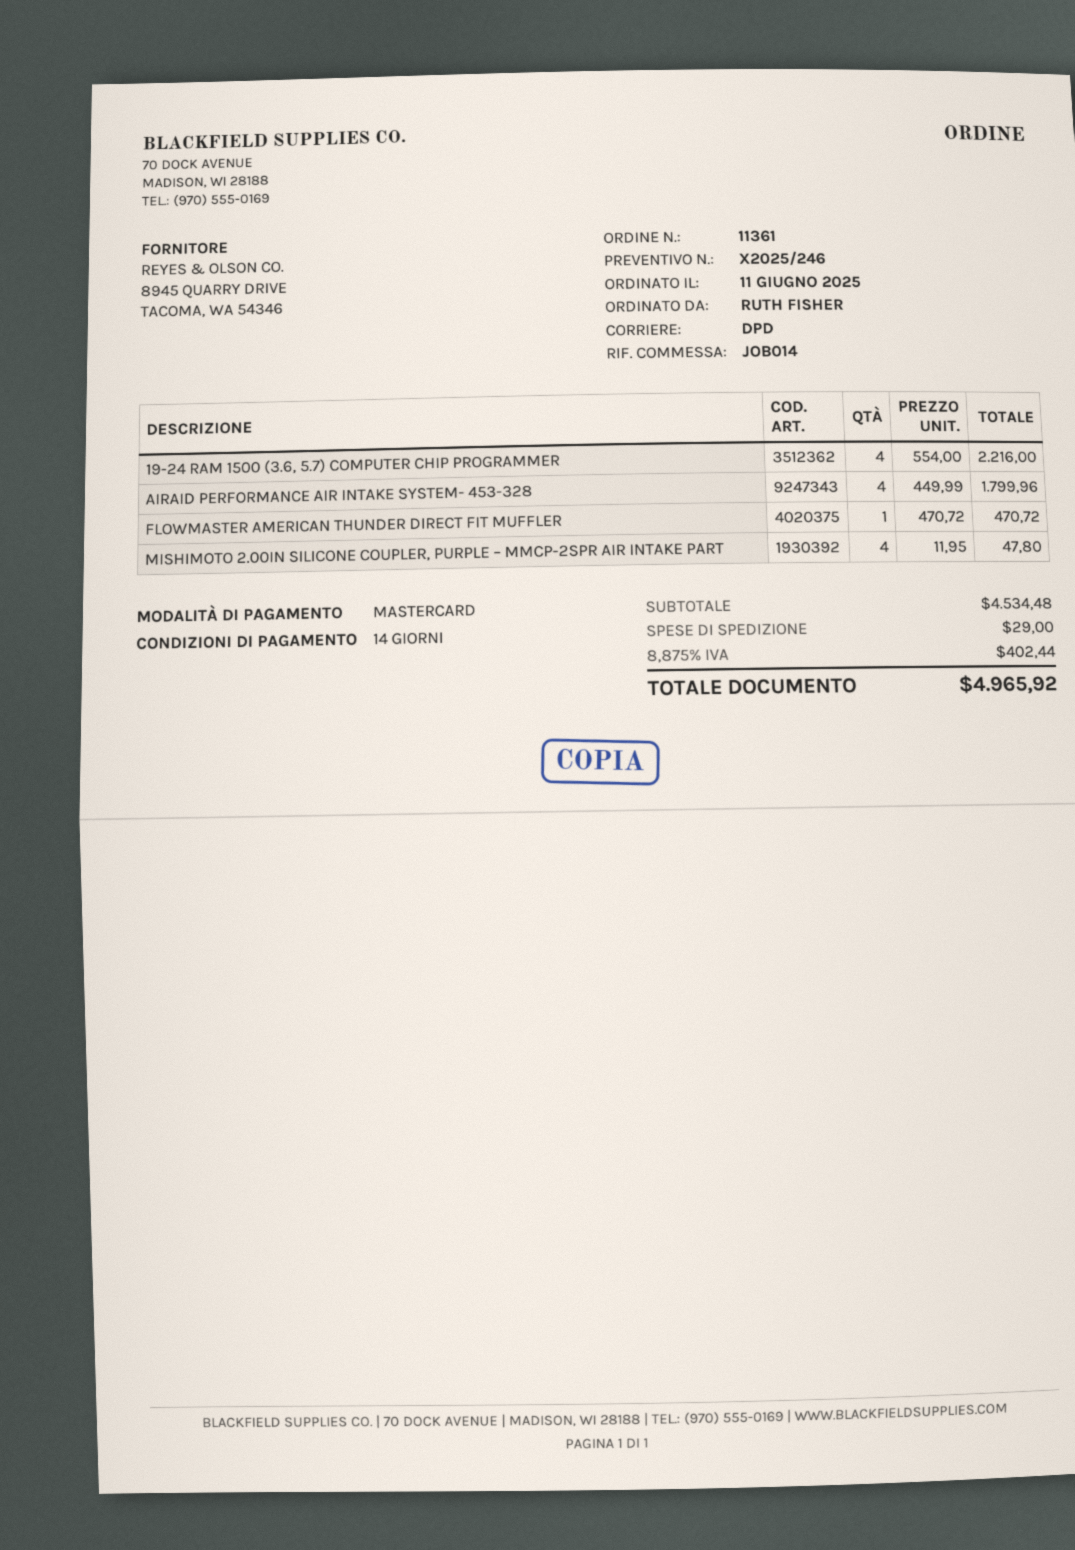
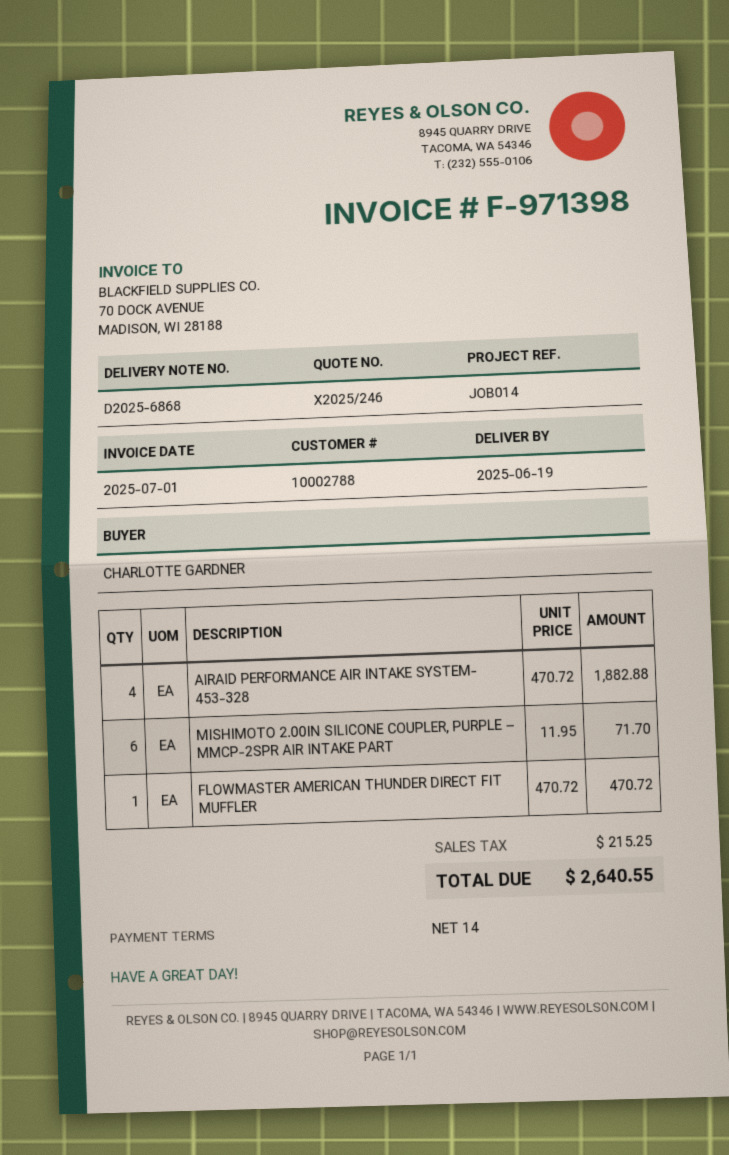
ordered by: RUTH FISHER -> CHARLOTTE GARDNER
19-24 RAM 1500 (3.6, 5.7) COMPUTER CHIP PROGRAMMER: 4 x 554.00 = 2216.00 -> none
AIRAID PERFORMANCE AIR INTAKE SYSTEM- 453-328: 4 x 449.99 = 1799.96 -> 4 x 470.72 = 1882.88
MISHIMOTO 2.00IN SILICONE COUPLER, PURPLE – MMCP-2SPR AIR INTAKE PART: 4 x 11.95 = 47.80 -> 6 x 11.95 = 71.70
shipping: 29.00 -> none
tax: 402.44 -> 215.25
total: 4965.92 -> 2640.55

